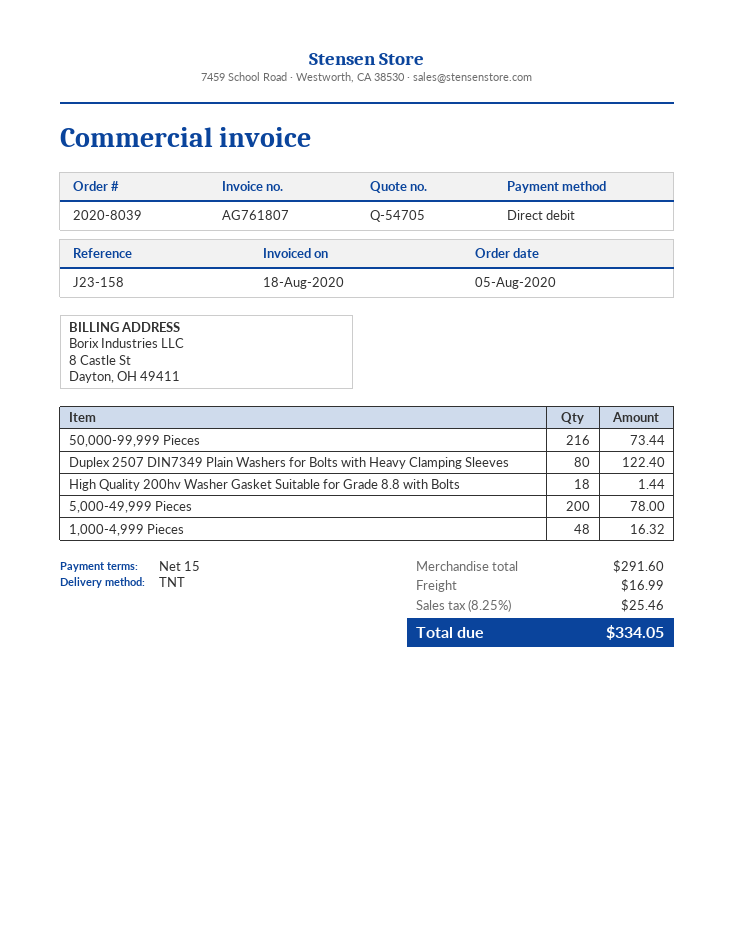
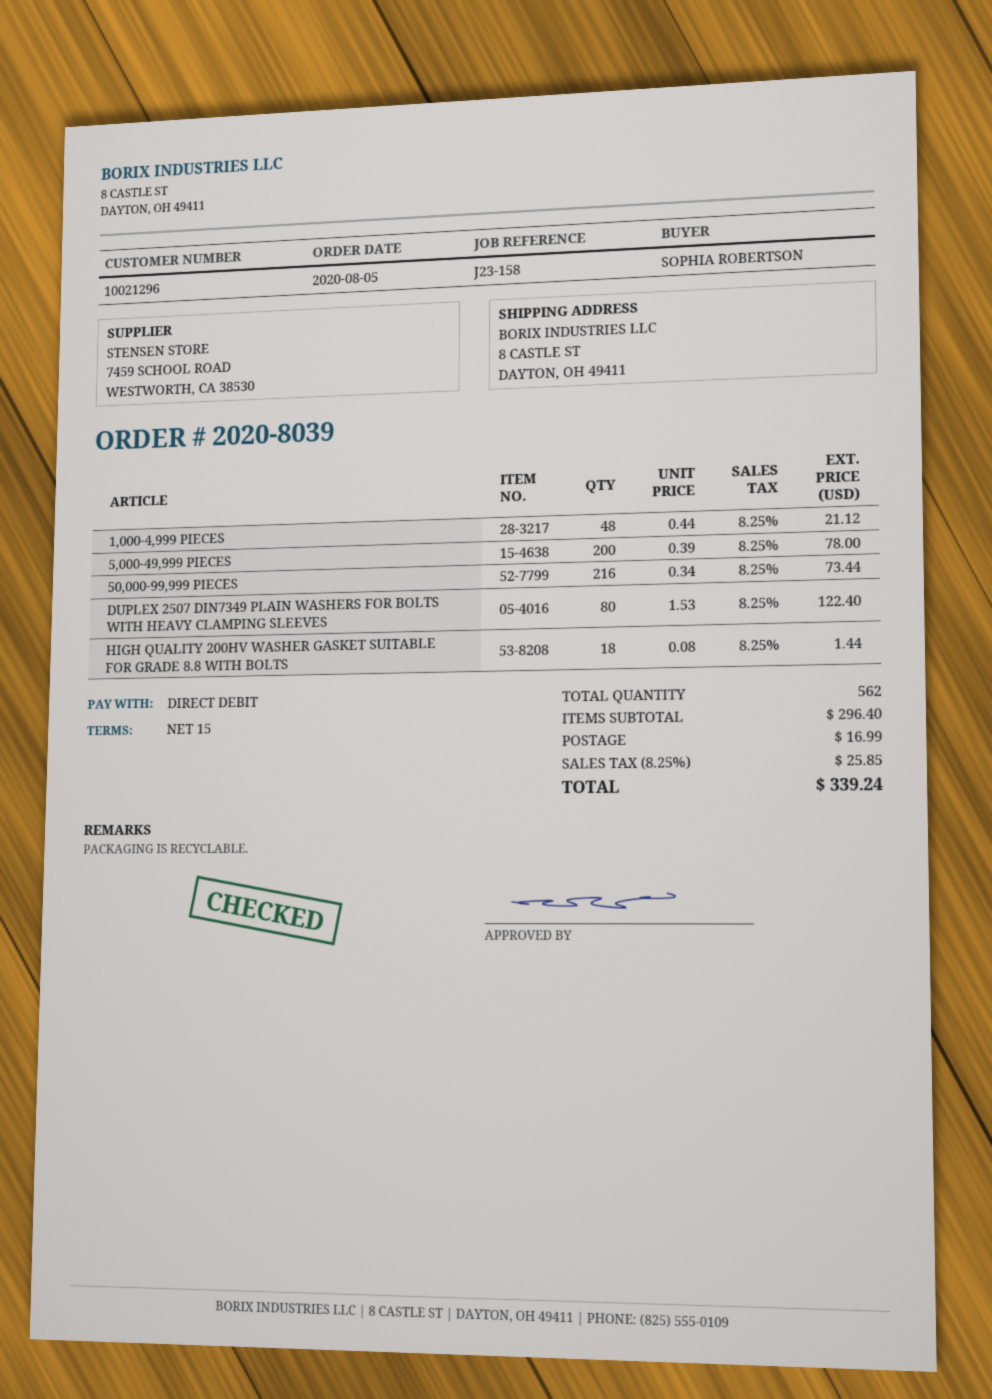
1,000-4,999 Pieces: 48 for 16.32 -> 48 for 21.12
subtotal: 291.60 -> 296.40
tax: 8.25% = 25.46 -> 8.25% = 25.85
total: 334.05 -> 339.24

